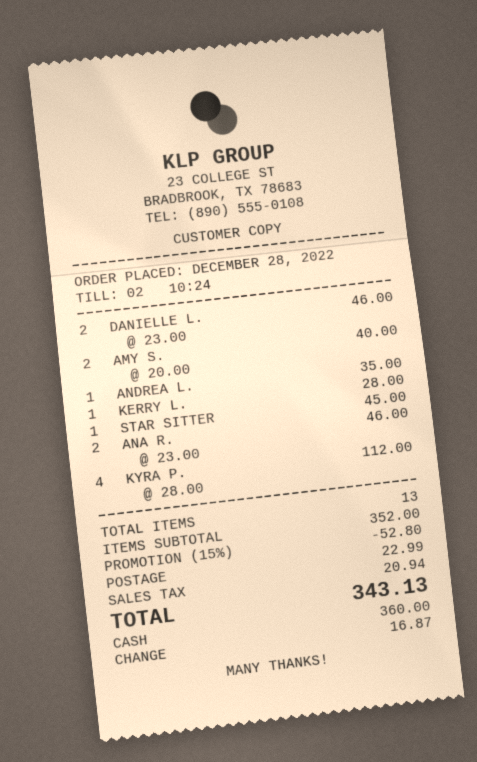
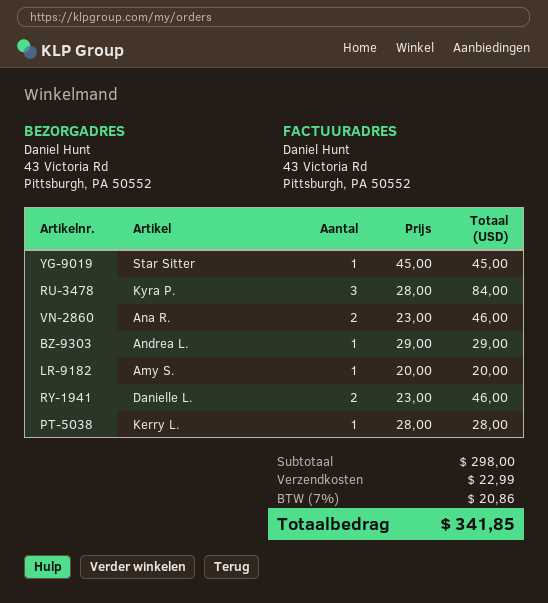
AMY S.: 2 x 20.00 = 40.00 -> 1 x 20.00 = 20.00
ANDREA L.: 1 x 35.00 = 35.00 -> 1 x 29.00 = 29.00
KYRA P.: 4 x 28.00 = 112.00 -> 3 x 28.00 = 84.00
subtotal: 352.00 -> 298.00
discount: 15% = 52.80 -> none
tax: 20.94 -> 20.86
total: 343.13 -> 341.85

